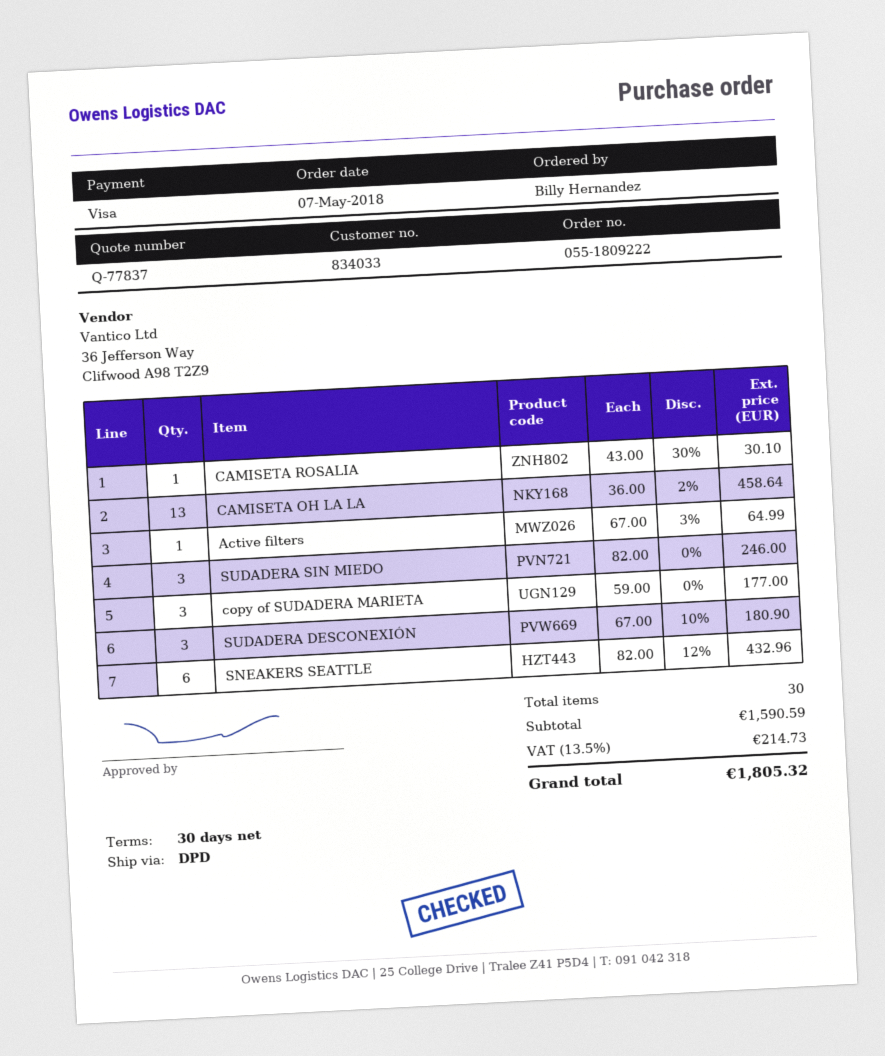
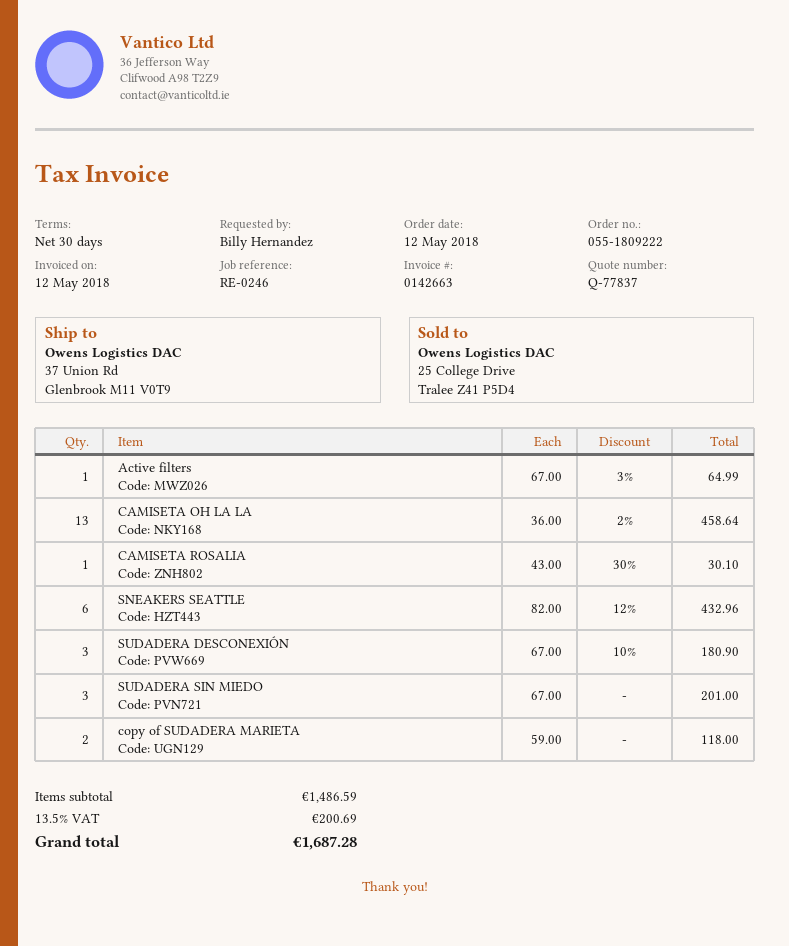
order date: 2018-05-07 -> 2018-05-12
SUDADERA SIN MIEDO: 3 x 82.00 = 246.00 -> 3 x 67.00 = 201.00
copy of SUDADERA MARIETA: 3 x 59.00 = 177.00 -> 2 x 59.00 = 118.00
subtotal: 1590.59 -> 1486.59
tax: 13.5% = 214.73 -> 13.5% = 200.69
total: 1805.32 -> 1687.28

